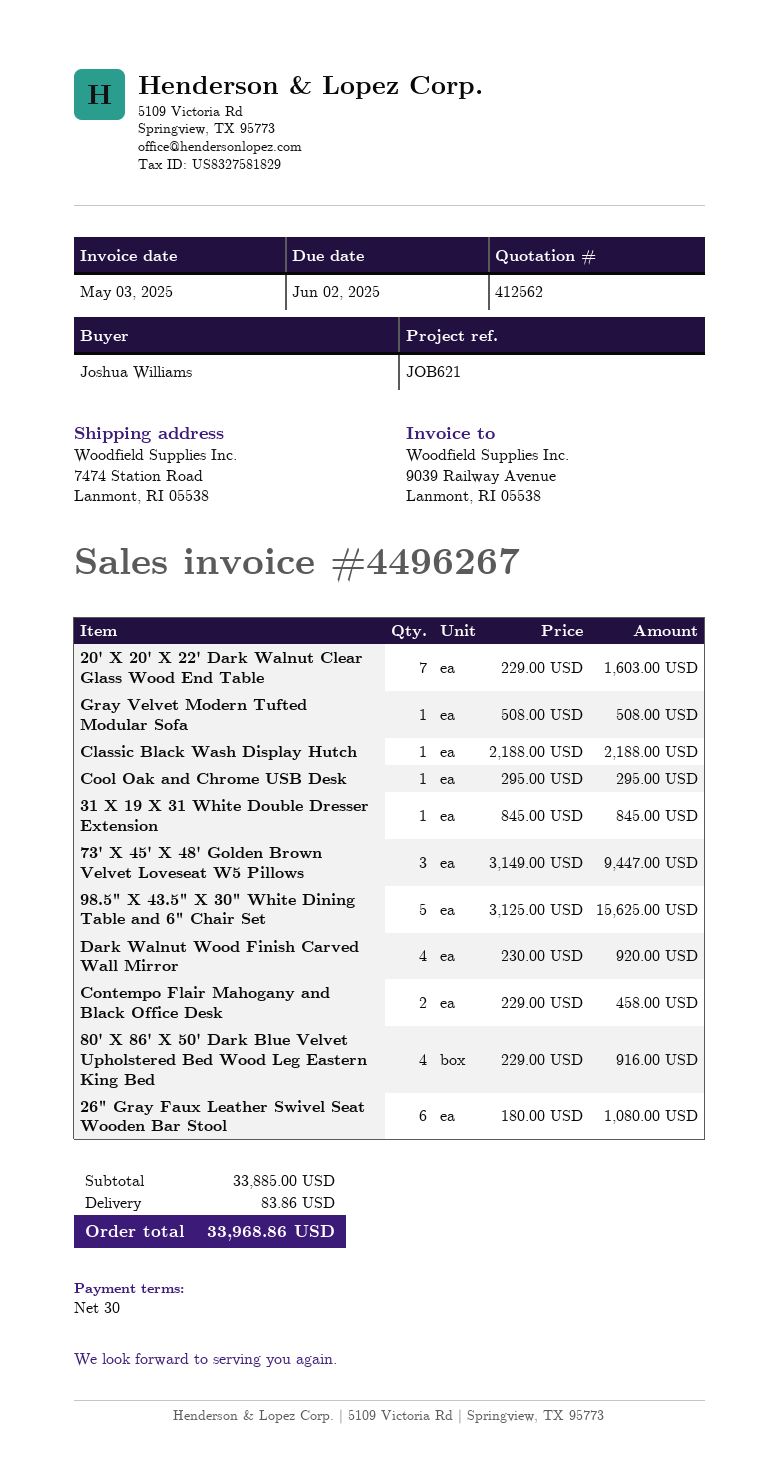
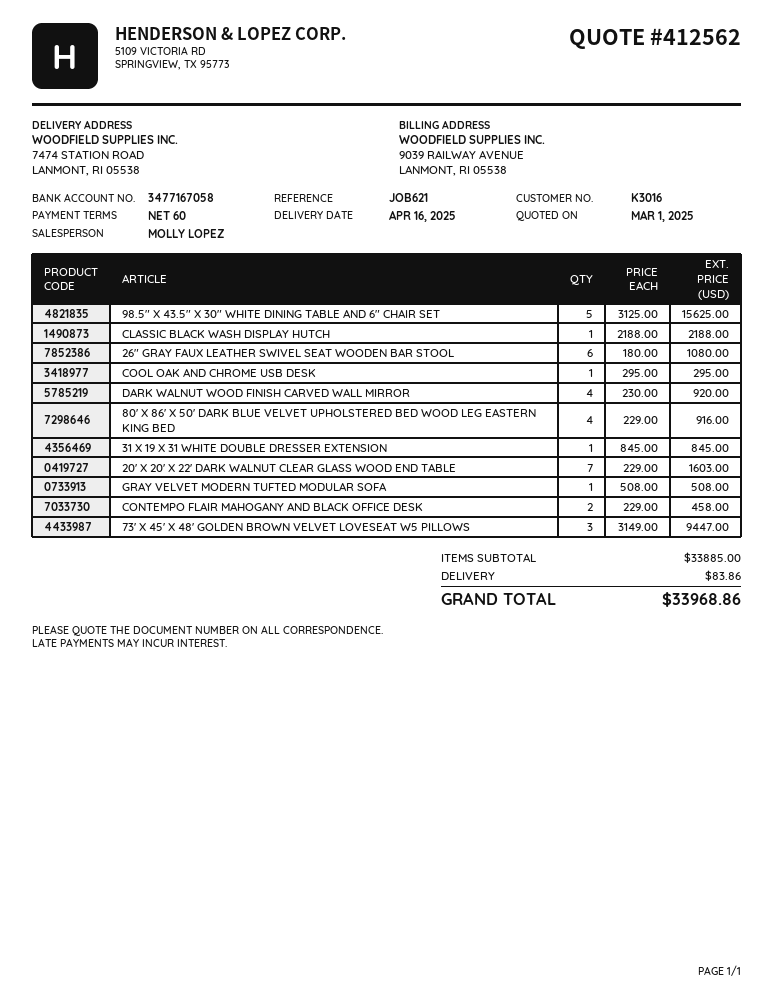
payment terms: 30 days -> 60 days

